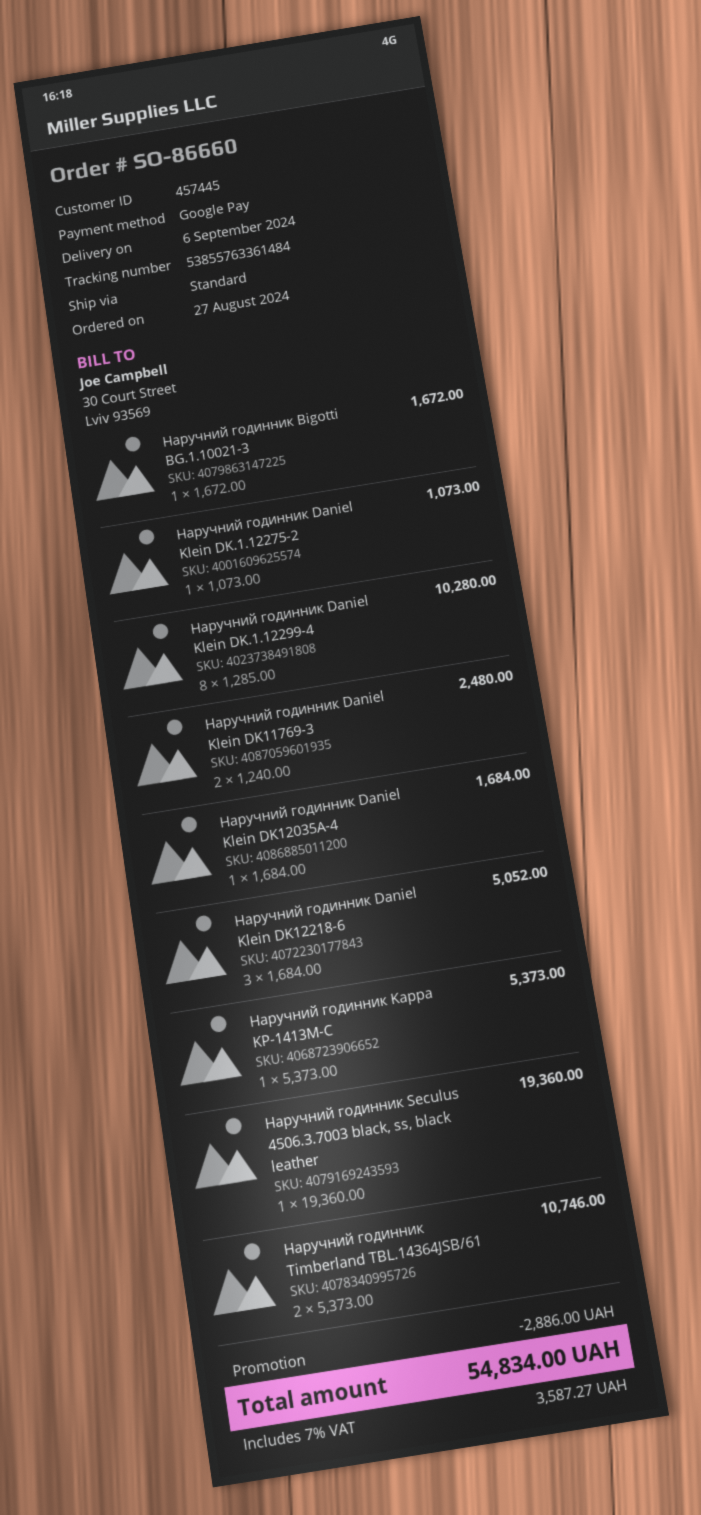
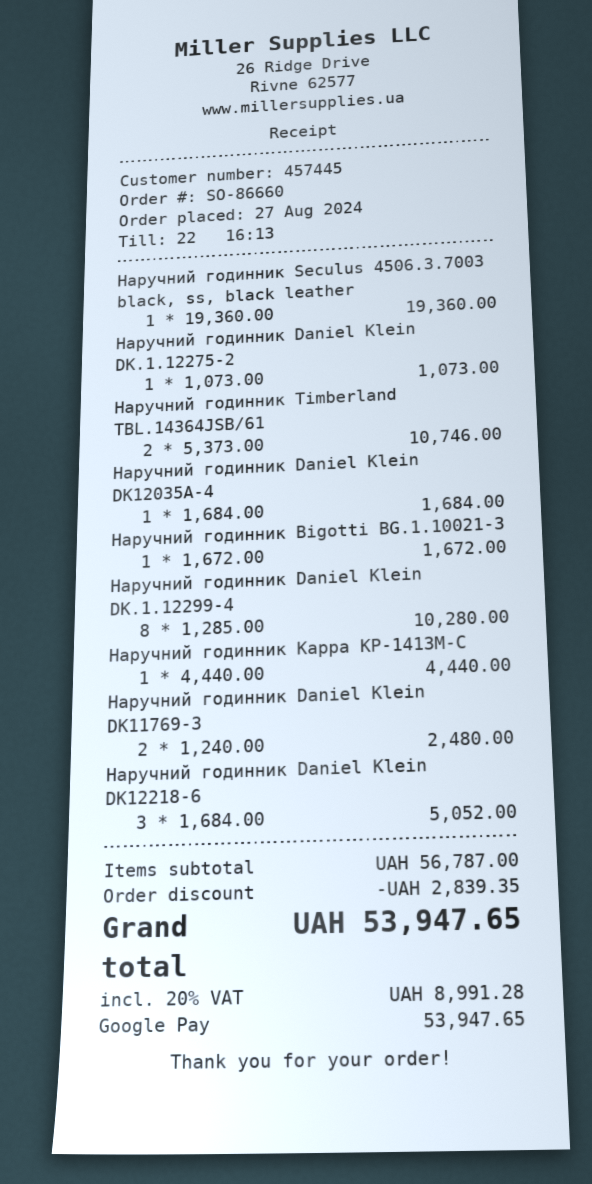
Наручний годинник Kappa KP-1413M-С: 1 x 5373.00 = 5373.00 -> 1 x 4440.00 = 4440.00
discount: 2886.00 -> 2839.35
tax: 7% = 3587.27 -> 20% = 8991.28
total: 54834.00 -> 53947.65

